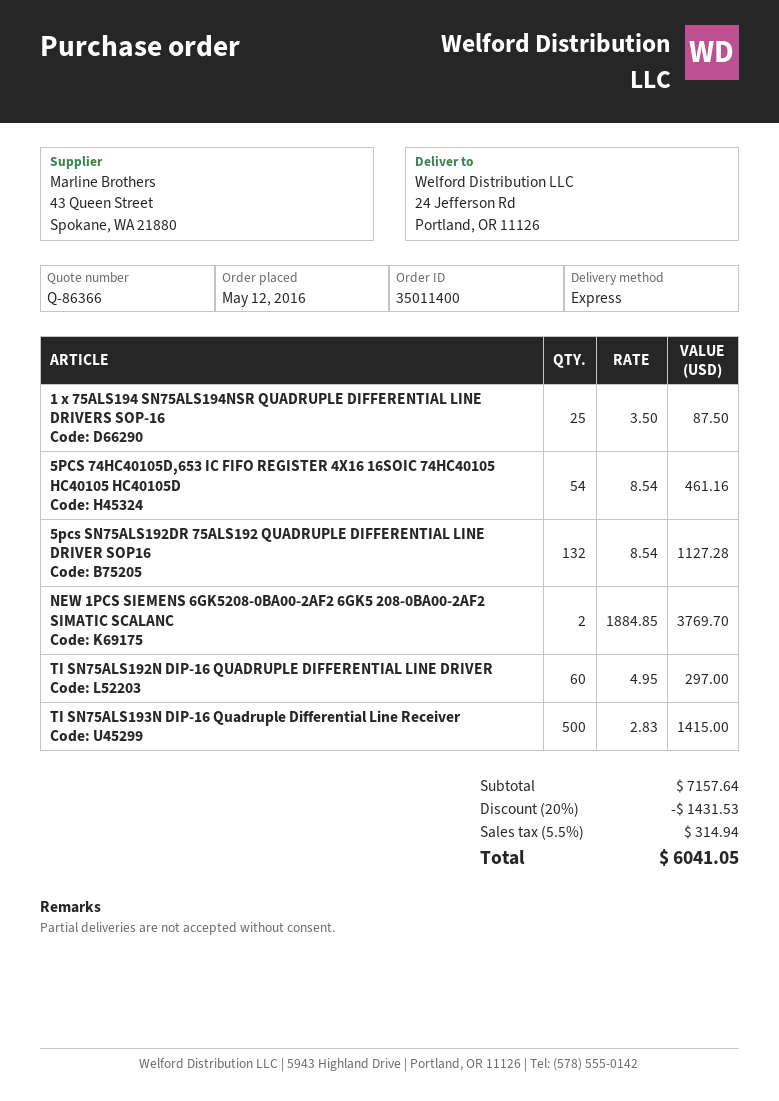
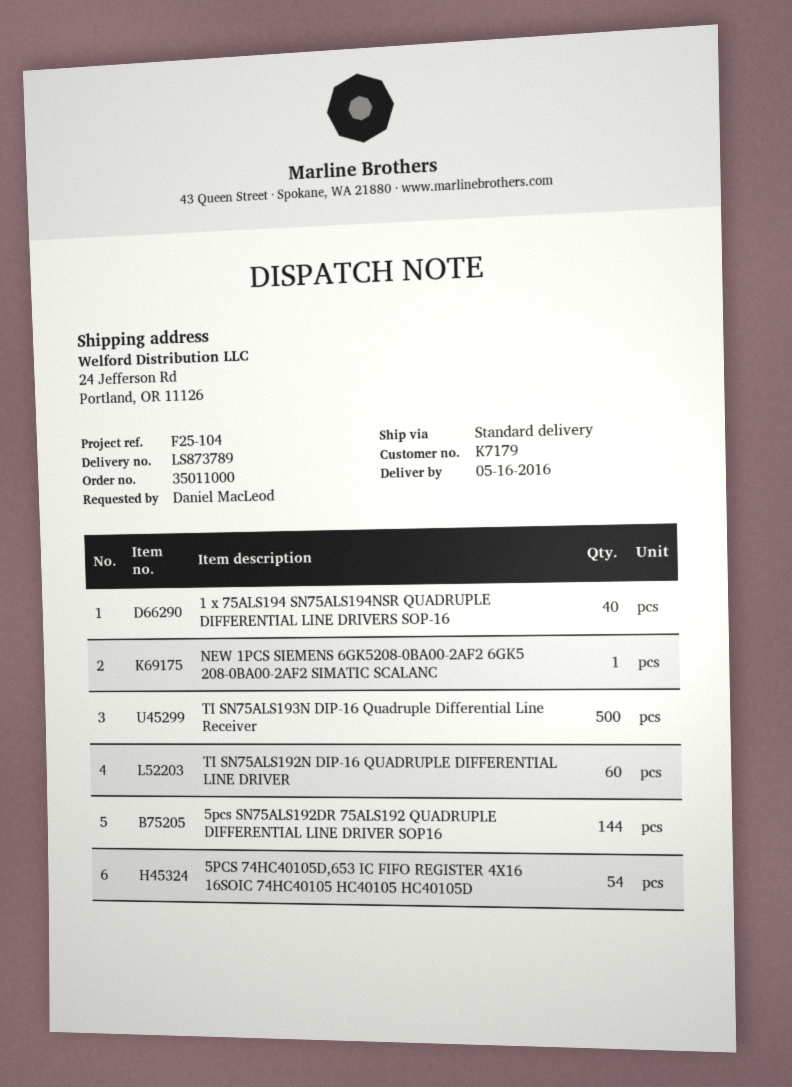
order number: 35011400 -> 35011000
shipping method: express -> standard
1 x 75ALS194 SN75ALS194NSR QUADRUPLE DIFFERENTIAL LINE DRIVERS SOP-16: 25 -> 40
5pcs SN75ALS192DR 75ALS192 QUADRUPLE DIFFERENTIAL LINE DRIVER SOP16: 132 -> 144
NEW 1PCS SIEMENS 6GK5208-0BA00-2AF2 6GK5 208-0BA00-2AF2 SIMATIC SCALANC: 2 -> 1

